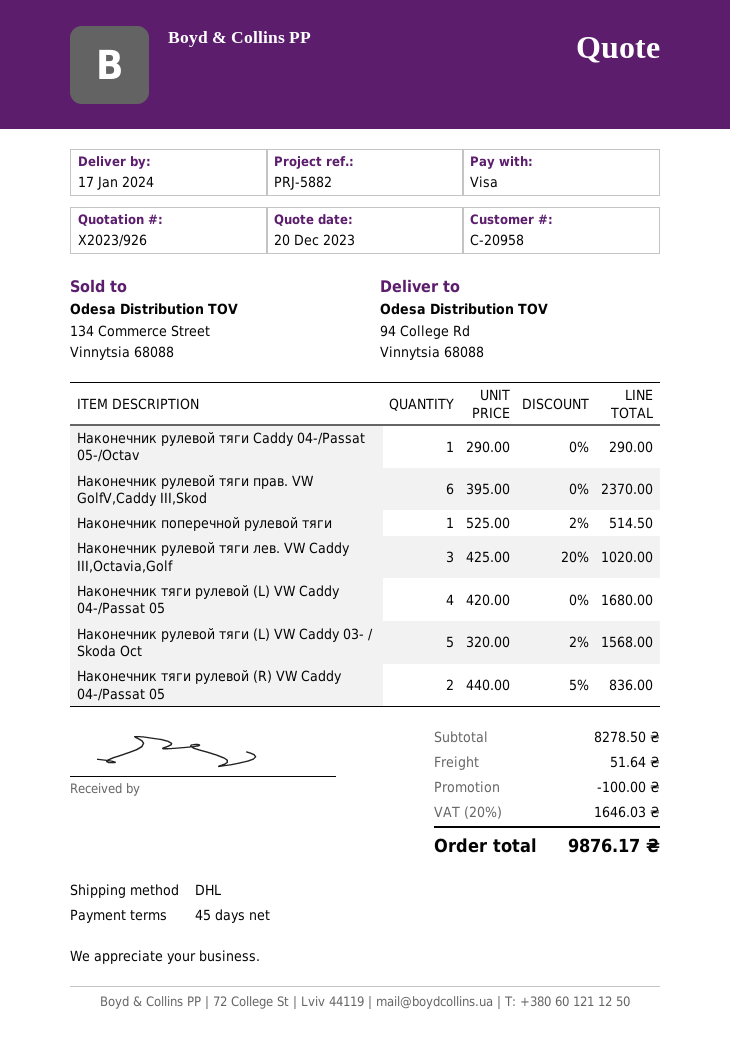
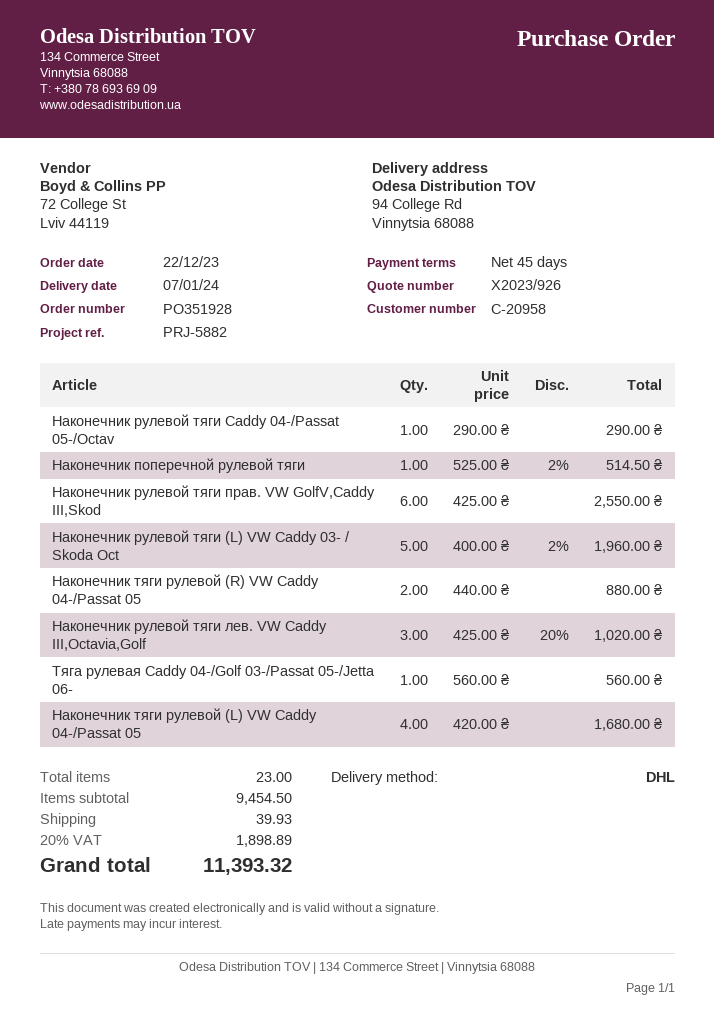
delivery date: 2024-01-17 -> 2024-01-07
Наконечник рулевой тяги прав. VW GolfV,Caddy III,Skod: 6 x 395.00 = 2370.00 -> 6 x 425.00 = 2550.00
Наконечник рулевой тяги (L) VW Caddy 03- / Skoda Oct: 5 x 320.00 - 2% = 1568.00 -> 5 x 400.00 - 2% = 1960.00
Наконечник тяги рулевой (R) VW Caddy 04-/Passat 05: 2 x 440.00 - 5% = 836.00 -> 2 x 440.00 = 880.00
Тяга рулевая Caddy 04-/Golf 03-/Passat 05-/Jetta 06-: none -> 1 x 560.00 = 560.00
subtotal: 8278.50 -> 9454.50
discount: 100.00 -> none
shipping: 51.64 -> 39.93
tax: 20% = 1646.03 -> 20% = 1898.89
total: 9876.17 -> 11393.32

